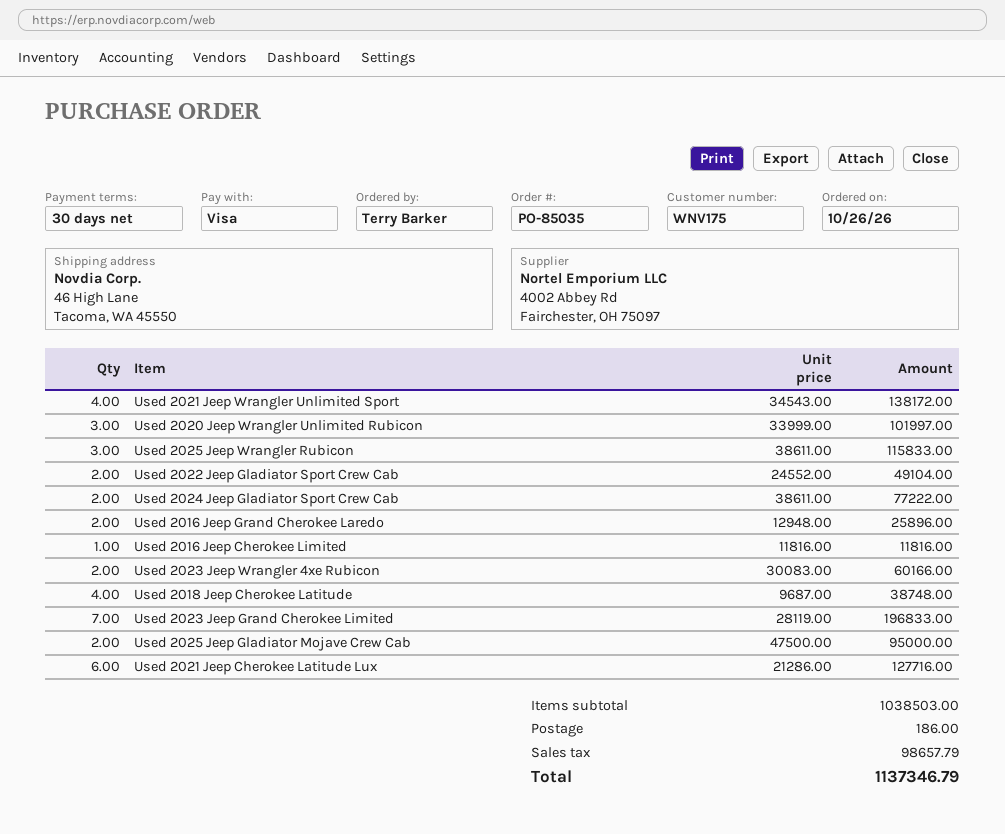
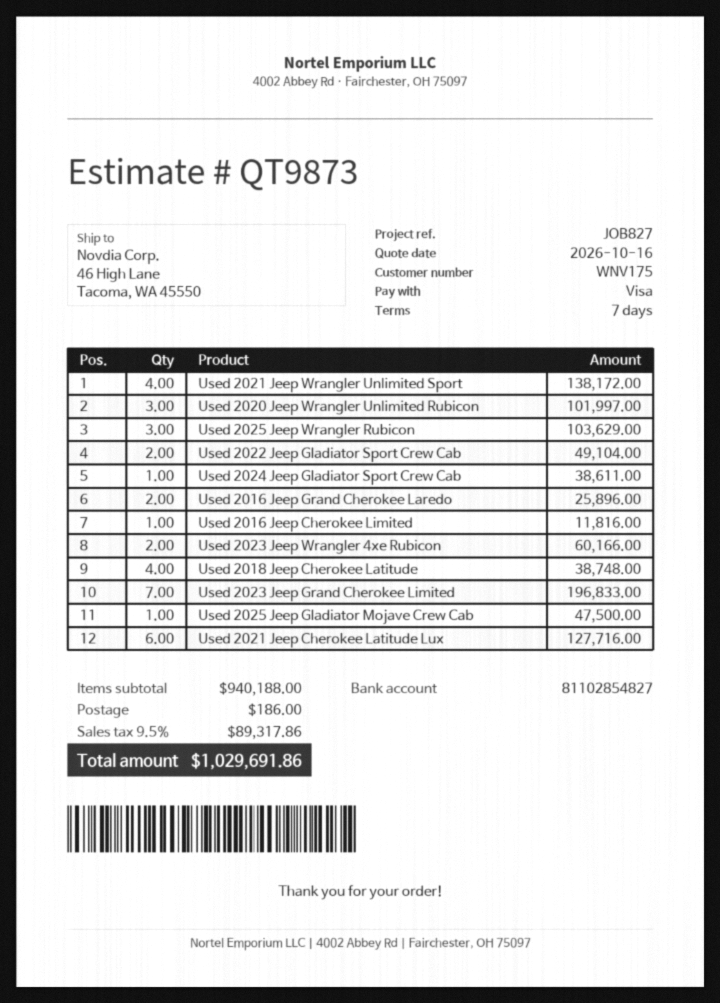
payment terms: 30 days -> 7 days
Used 2025 Jeep Wrangler Rubicon: 3 for 115833.00 -> 3 for 103629.00
Used 2024 Jeep Gladiator Sport Crew Cab: 2 for 77222.00 -> 1 for 38611.00
Used 2025 Jeep Gladiator Mojave Crew Cab: 2 for 95000.00 -> 1 for 47500.00
subtotal: 1038503.00 -> 940188.00
tax: 98657.79 -> 89317.86
total: 1137346.79 -> 1029691.86

